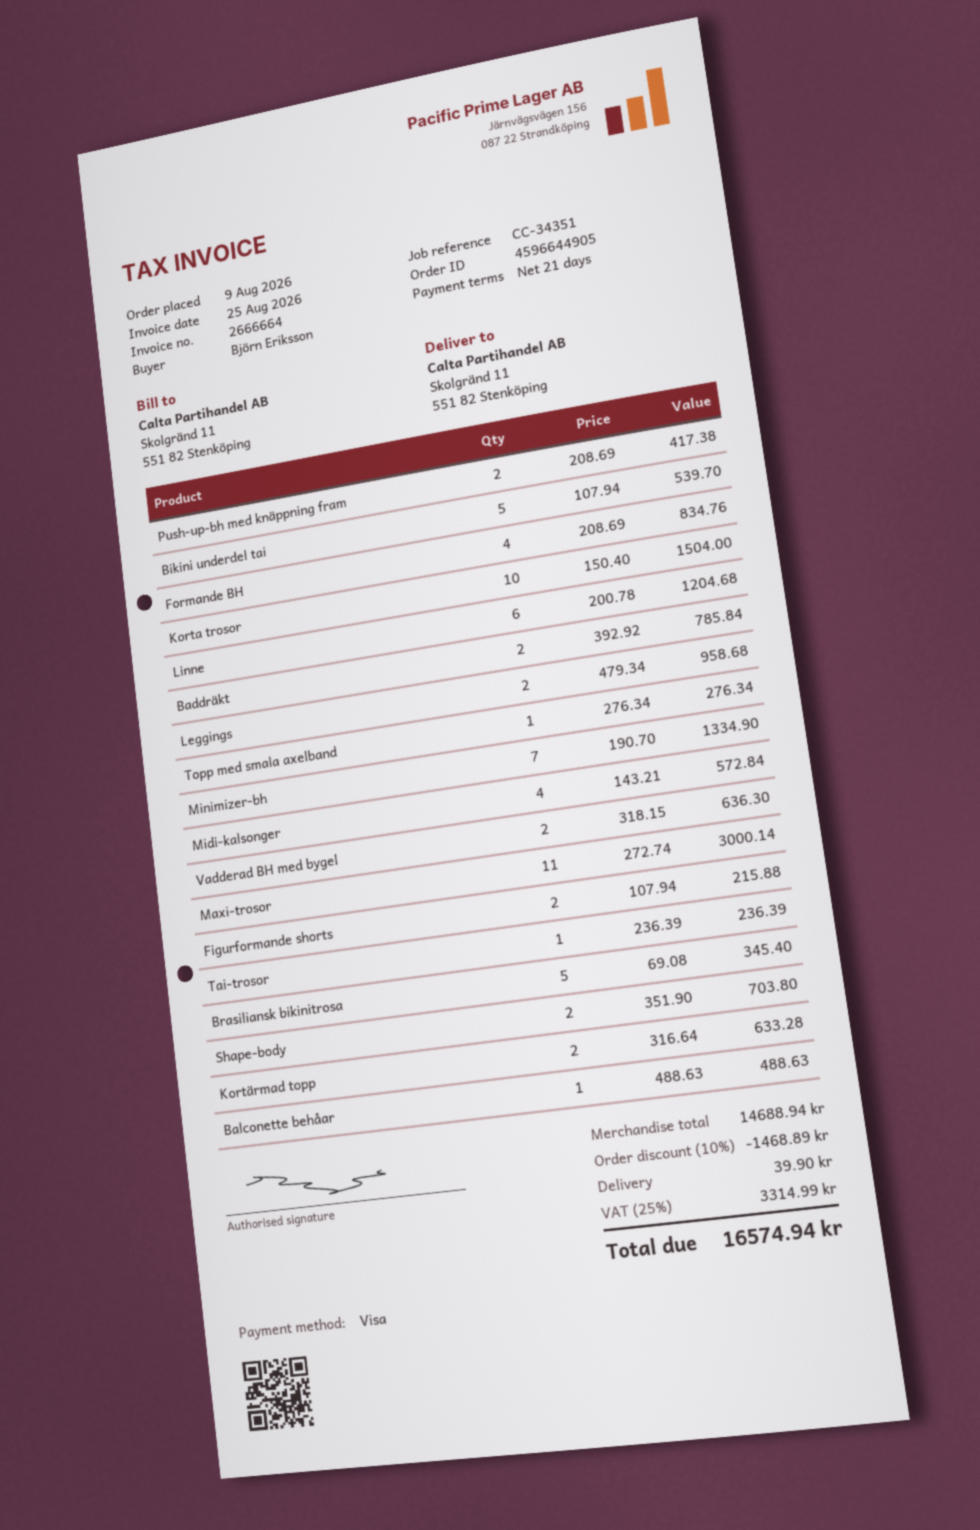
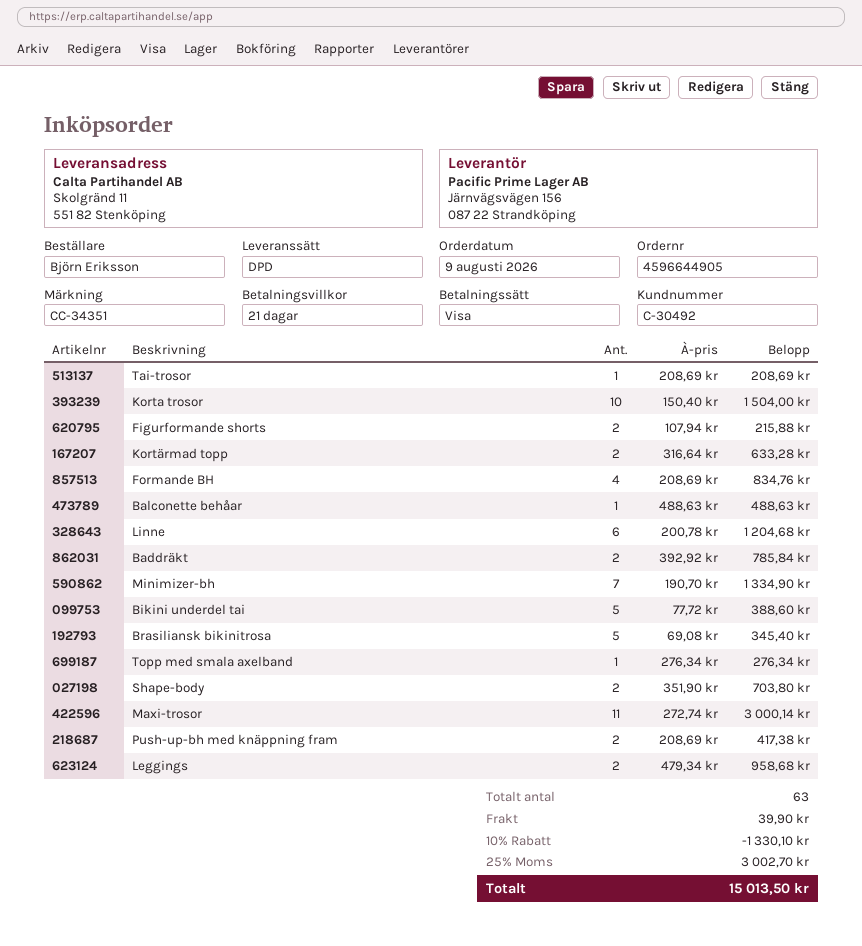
Bikini underdel tai: 5 x 107.94 = 539.70 -> 5 x 77.72 = 388.60
Midi-kalsonger: 4 x 143.21 = 572.84 -> none
Vadderad BH med bygel: 2 x 318.15 = 636.30 -> none
Tai-trosor: 1 x 236.39 = 236.39 -> 1 x 208.69 = 208.69
discount: 10% = 1468.89 -> 10% = 1330.10
tax: 25% = 3314.99 -> 25% = 3002.70
total: 16574.94 -> 15013.50

